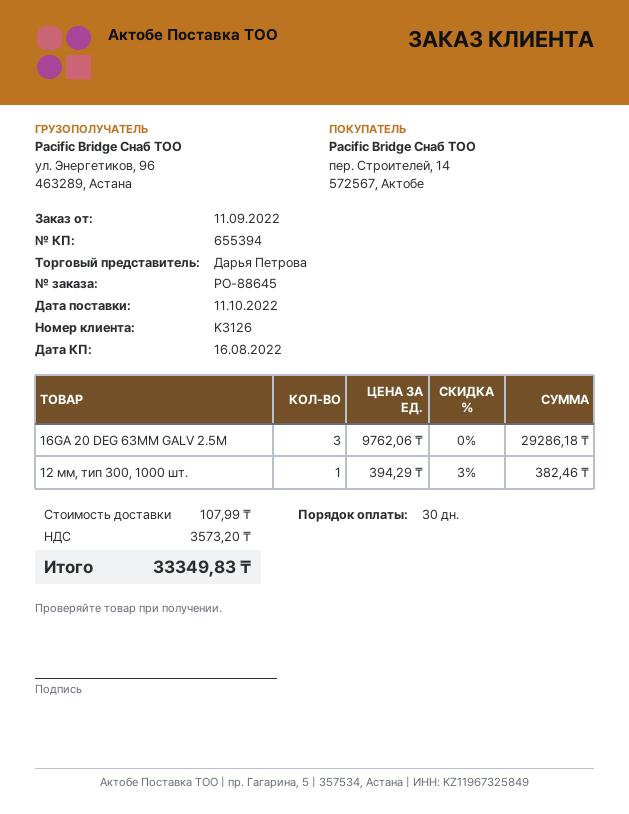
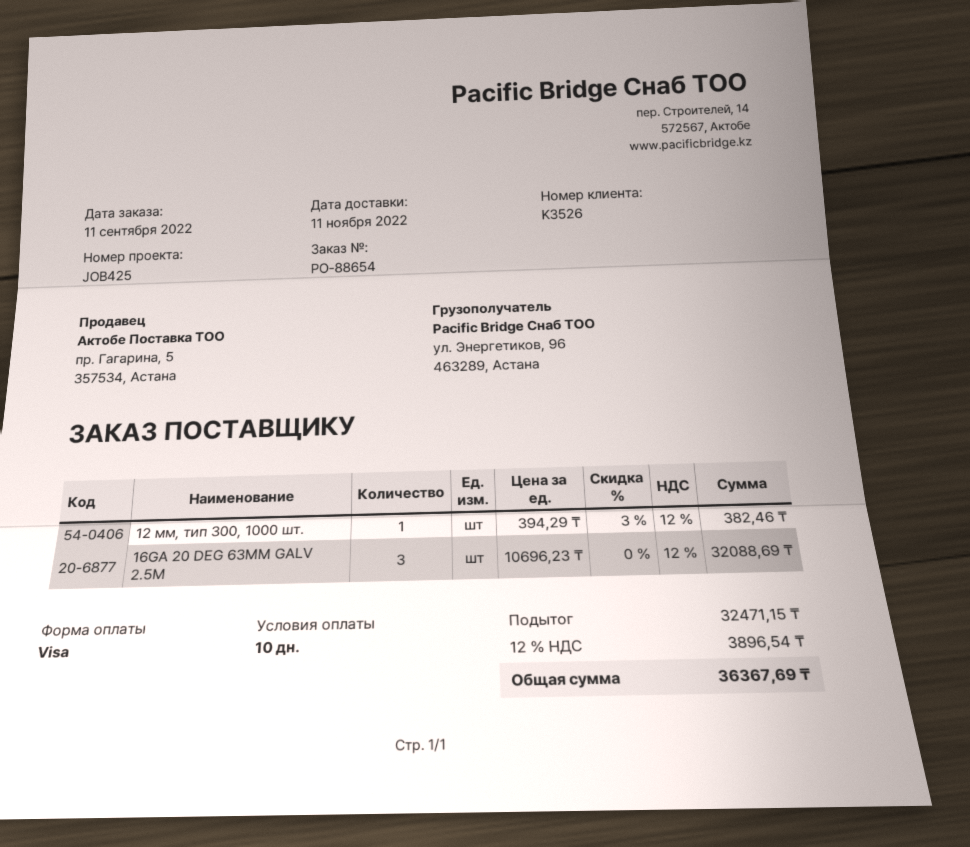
order number: PO-88645 -> PO-88654
delivery date: 2022-10-11 -> 2022-11-11
payment terms: 30 days -> 10 days
customer number: K3126 -> K3526
16GA 20 DEG 63MM GALV 2.5M: 3 x 9762.06 = 29286.18 -> 3 x 10696.23 = 32088.69
shipping: 107.99 -> none
tax: 3573.20 -> 3896.54
total: 33349.83 -> 36367.69

